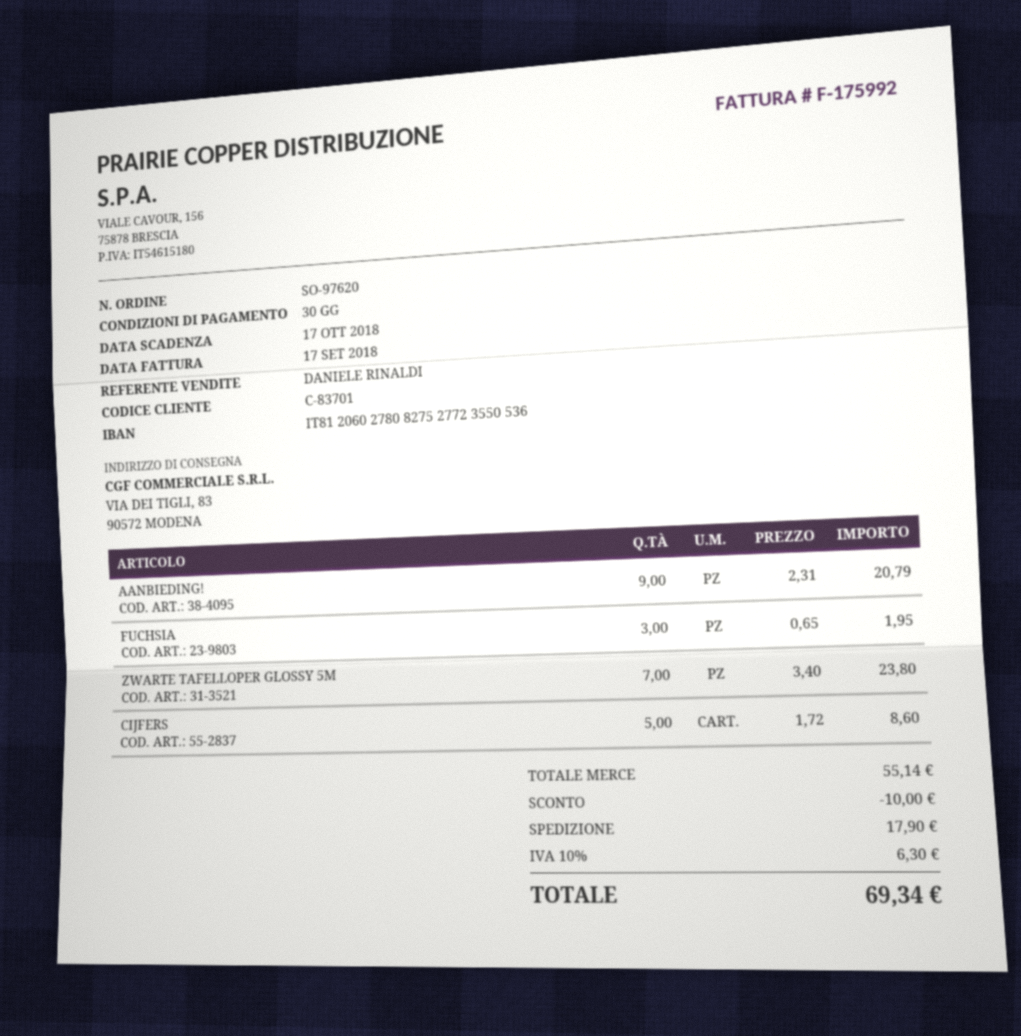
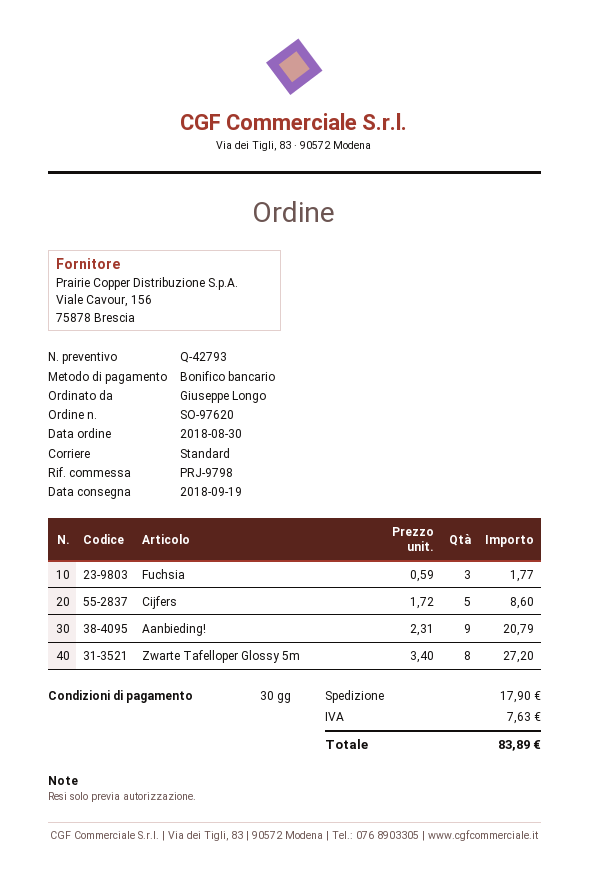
FUCHSIA: 3 x 0.65 = 1.95 -> 3 x 0.59 = 1.77
ZWARTE TAFELLOPER GLOSSY 5M: 7 x 3.40 = 23.80 -> 8 x 3.40 = 27.20
discount: 10.00 -> none
tax: 6.30 -> 7.63
total: 69.34 -> 83.89

